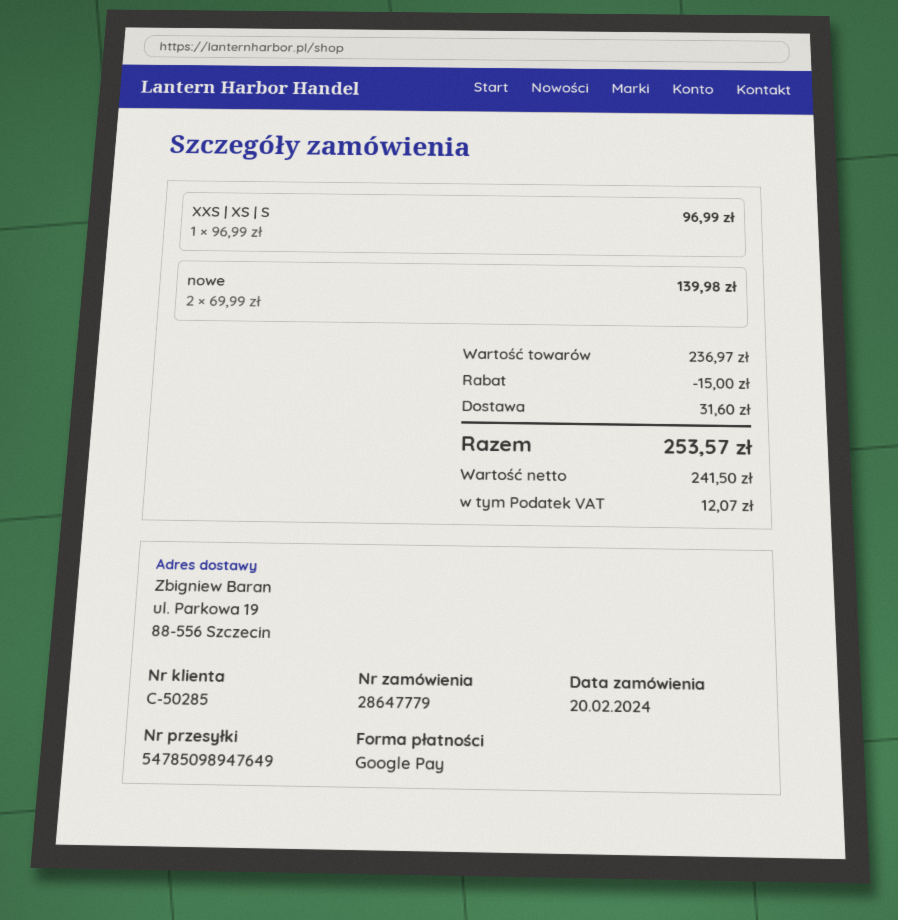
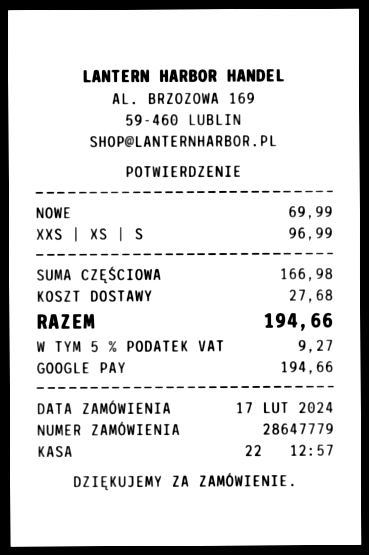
order date: 2024-02-20 -> 2024-02-17
nowe: 2 x 69.99 = 139.98 -> 1 x 69.99 = 69.99
subtotal: 236.97 -> 166.98
discount: 15.00 -> none
shipping: 31.60 -> 27.68
tax: 12.07 -> 9.27
total: 253.57 -> 194.66

